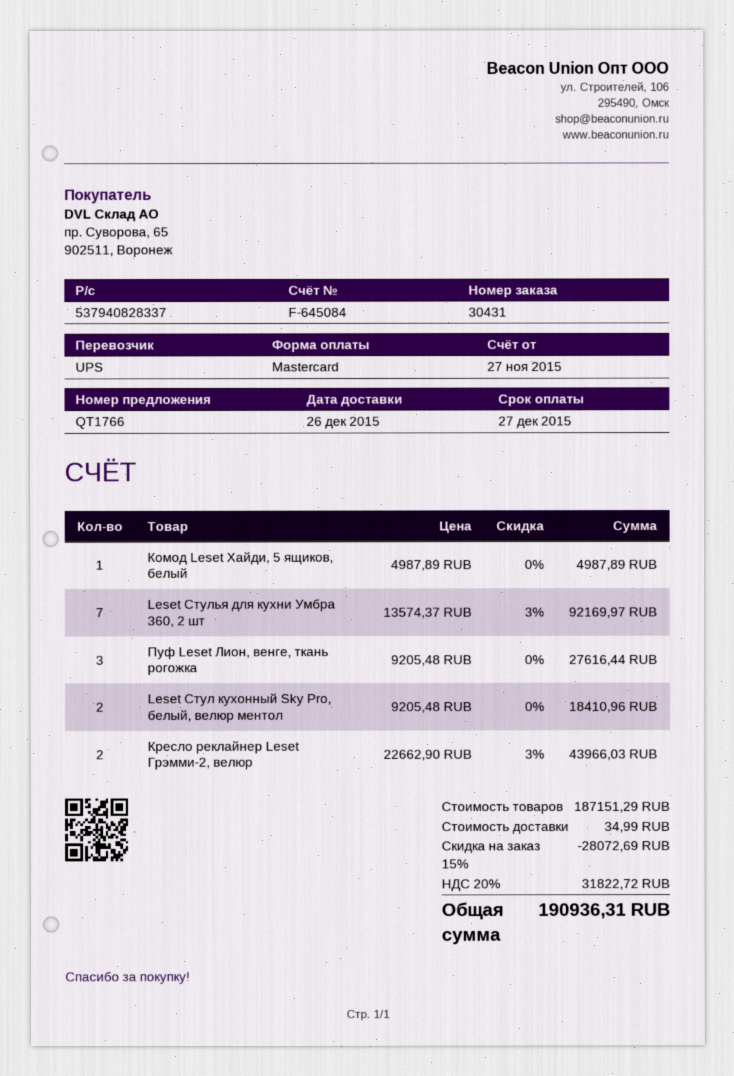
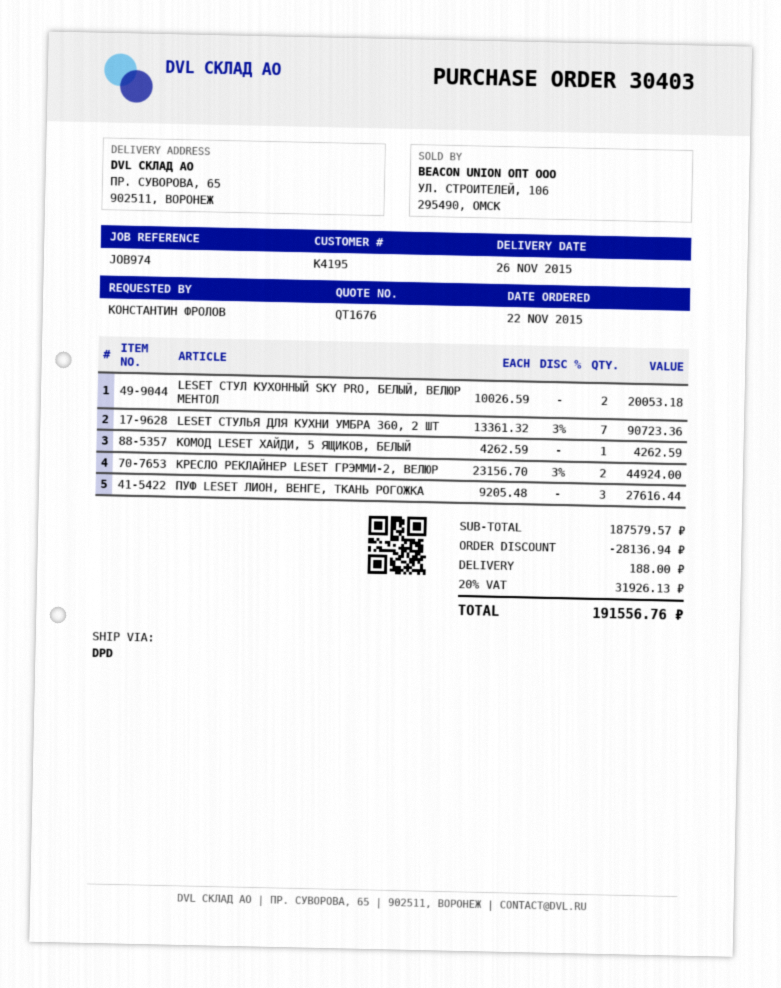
quote number: QT1766 -> QT1676
order number: 30431 -> 30403
delivery date: 2015-12-26 -> 2015-11-26
shipping method: UPS -> DPD
Комод Leset Хайди, 5 ящиков, белый: 1 x 4987.89 = 4987.89 -> 1 x 4262.59 = 4262.59
Leset Стулья для кухни Умбра 360, 2 шт: 7 x 13574.37 - 3% = 92169.97 -> 7 x 13361.32 - 3% = 90723.36
Leset Стул кухонный Sky Pro, белый, велюр ментол: 2 x 9205.48 = 18410.96 -> 2 x 10026.59 = 20053.18
Кресло реклайнер Leset Грэмми-2, велюр: 2 x 22662.90 - 3% = 43966.03 -> 2 x 23156.70 - 3% = 44924.00
subtotal: 187151.29 -> 187579.57
discount: 28072.69 -> 28136.94
shipping: 34.99 -> 188.00
tax: 20% = 31822.72 -> 20% = 31926.13
total: 190936.31 -> 191556.76

